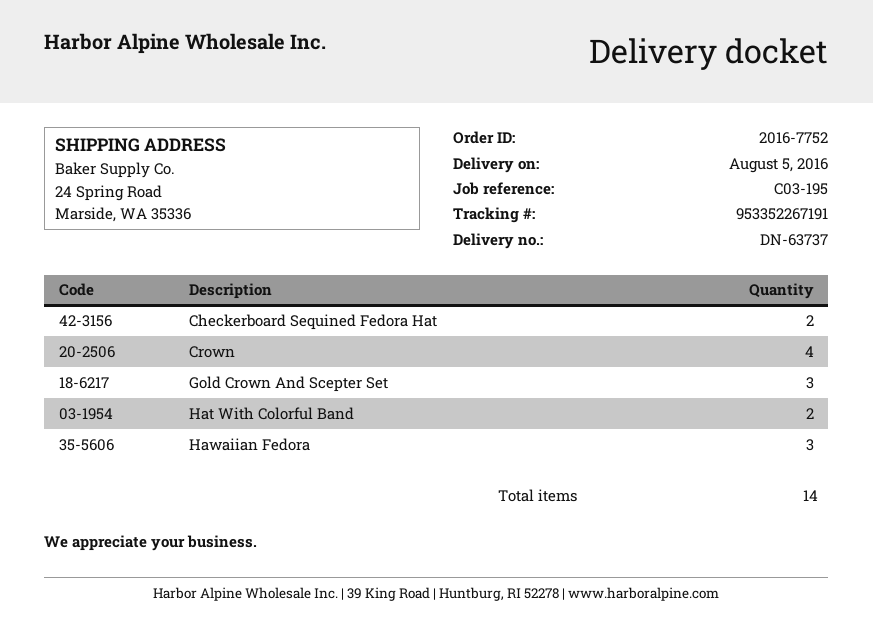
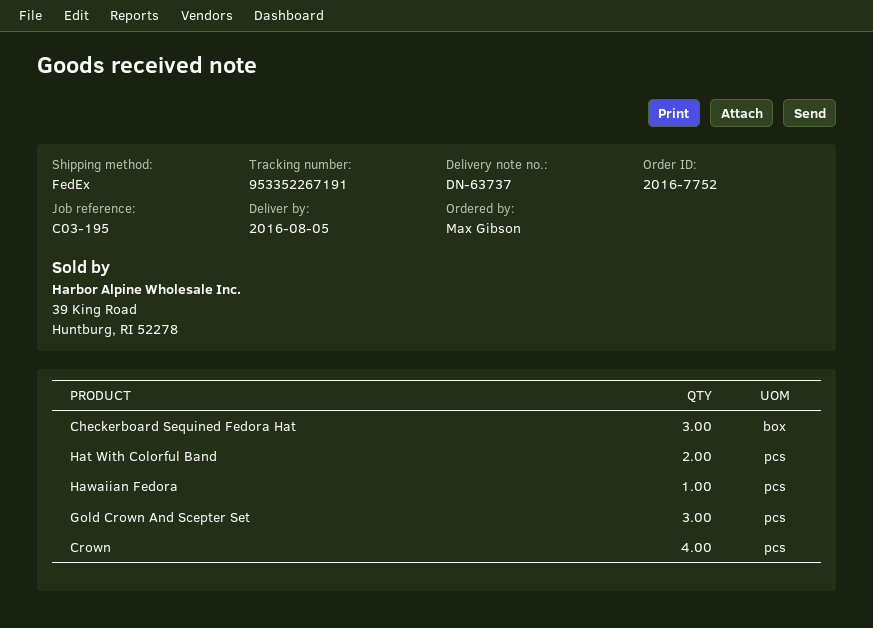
Checkerboard Sequined Fedora Hat: 2 -> 3
Hawaiian Fedora: 3 -> 1

